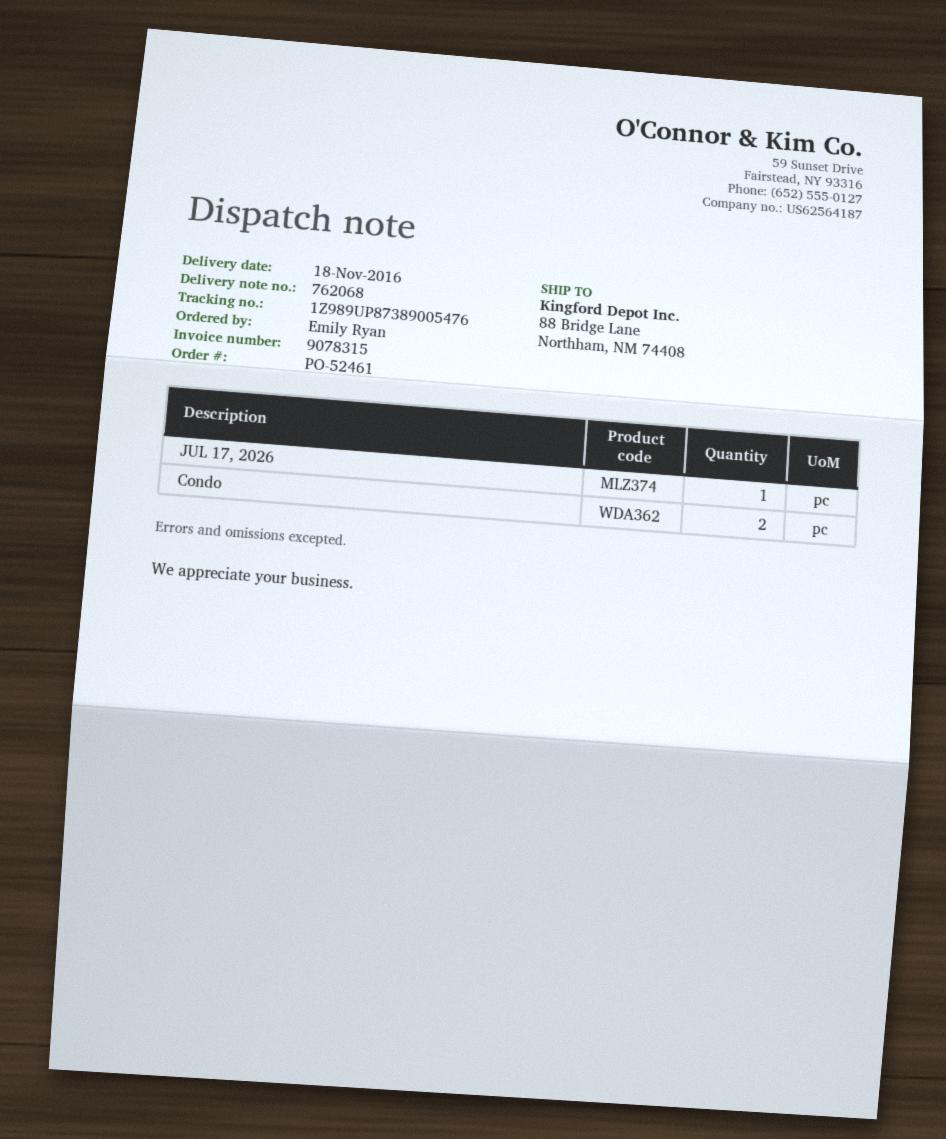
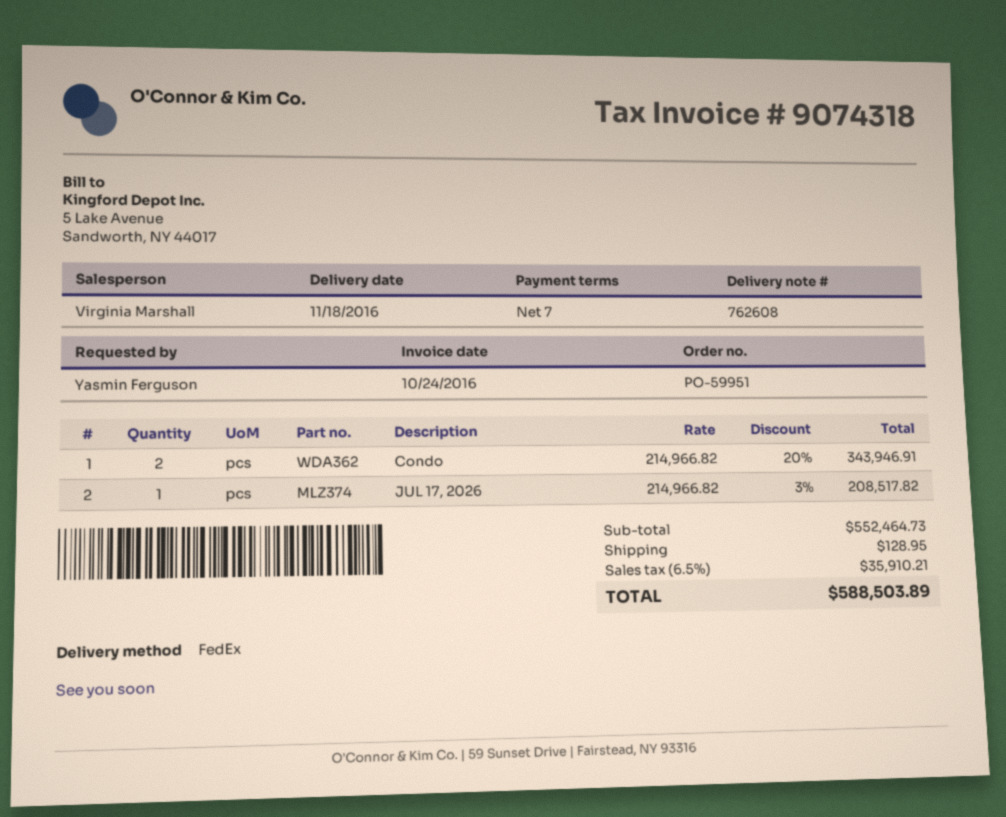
order number: PO-52461 -> PO-59951
delivery note number: 762068 -> 762608
invoice number: 9078315 -> 9074318
ordered by: Emily Ryan -> Yasmin Ferguson

